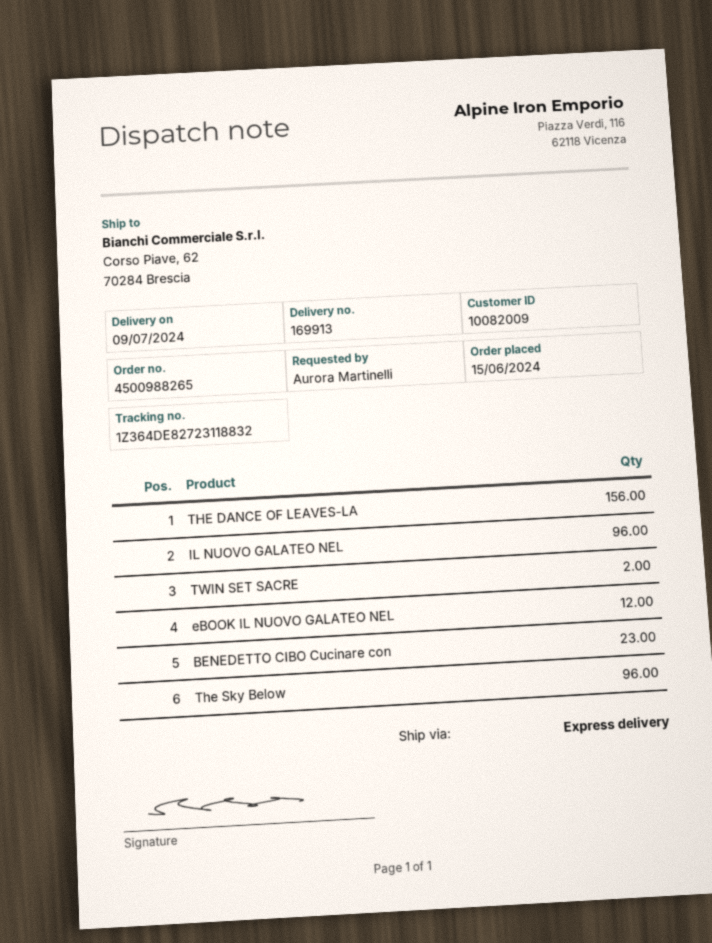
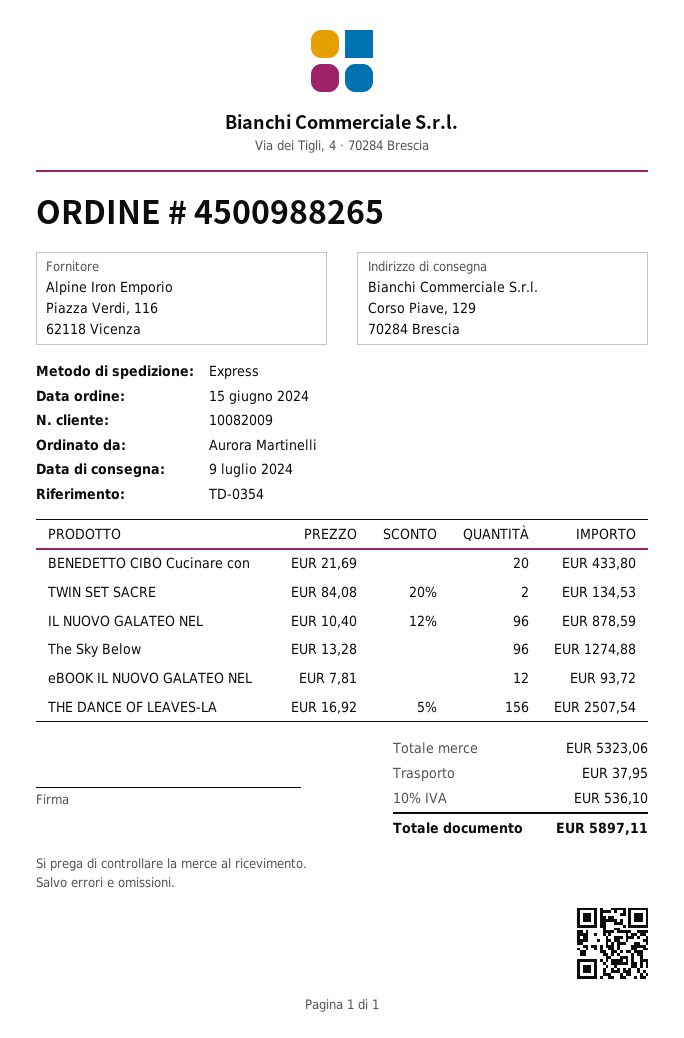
ship to: Corso Piave, 62, 70284 Brescia -> Corso Piave, 129, 70284 Brescia
BENEDETTO CIBO Cucinare con: 23 -> 20

